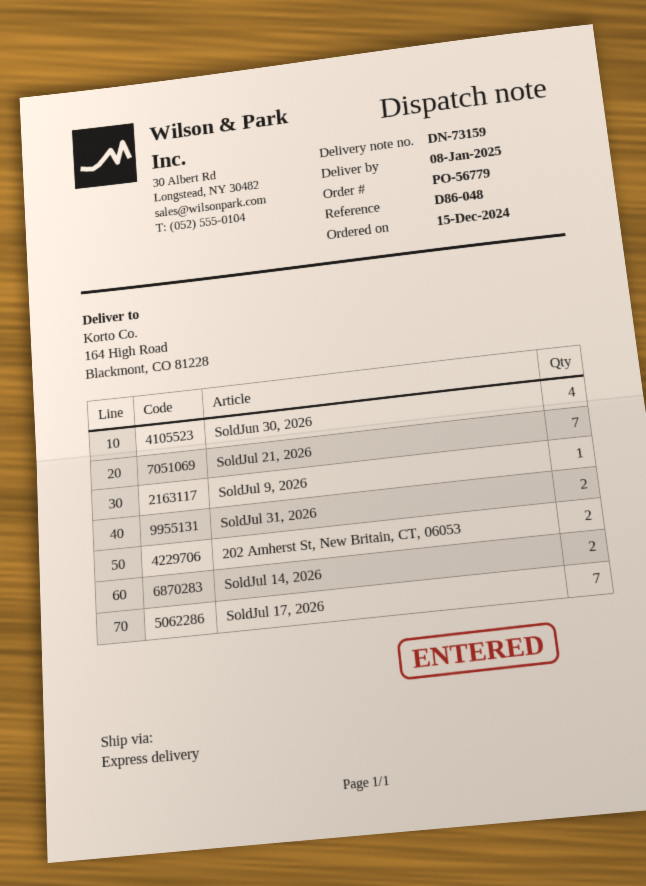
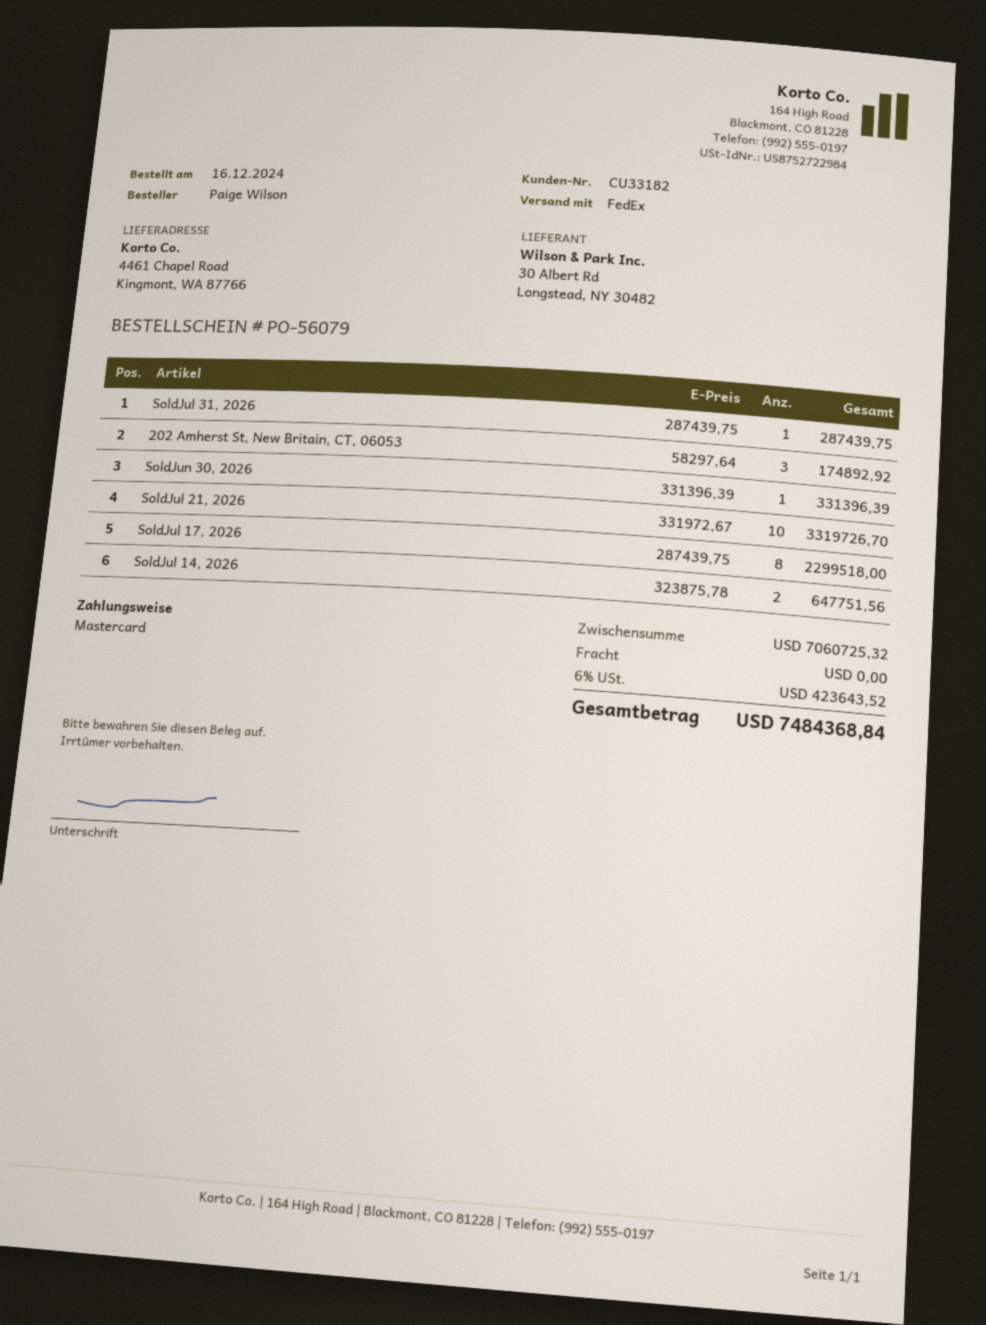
order number: PO-56779 -> PO-56079
order date: 2024-12-15 -> 2024-12-16
shipping method: express -> FedEx
ship to: 164 High Road, Blackmont, CO 81228 -> 4461 Chapel Road, Kingmont, WA 87766
SoldJun 30, 2026: 4 -> 1
SoldJul 21, 2026: 7 -> 10
SoldJul 9, 2026: 1 -> none
SoldJul 31, 2026: 2 -> 1
202 Amherst St, New Britain, CT, 06053: 2 -> 3
SoldJul 17, 2026: 7 -> 8

